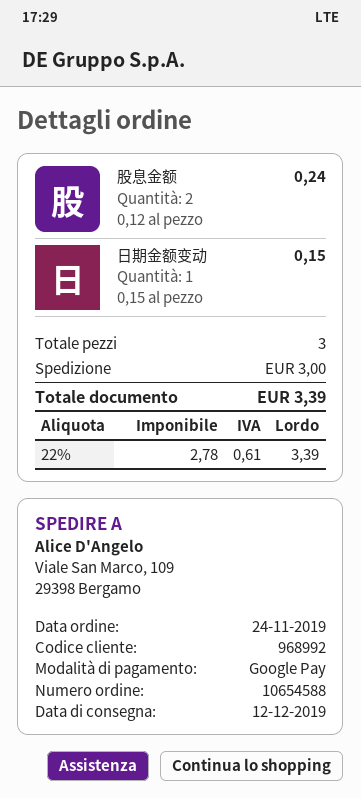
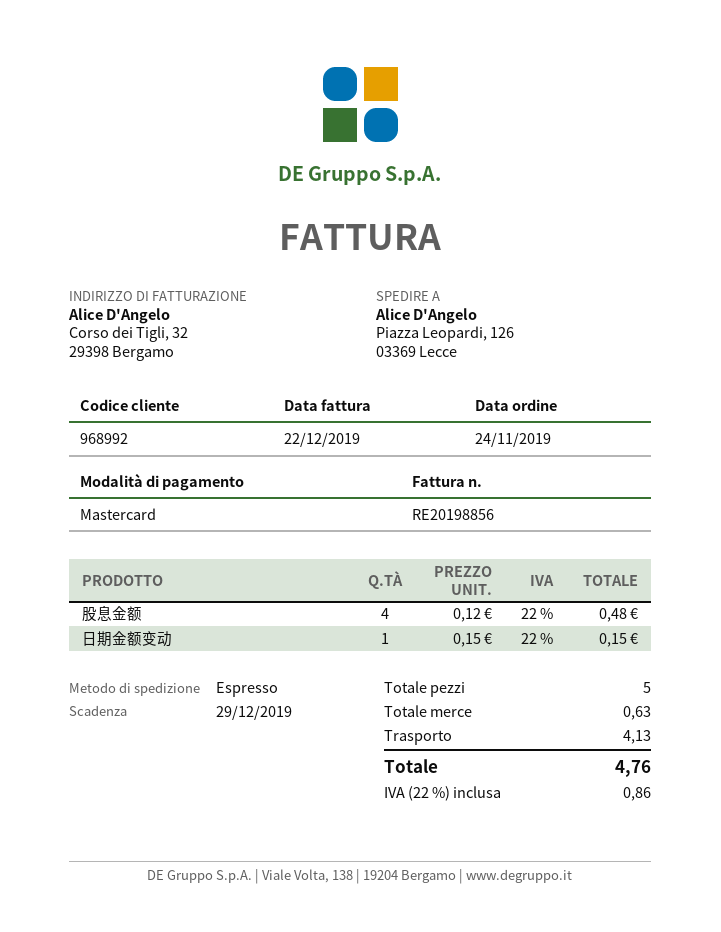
payment method: Google Pay -> Mastercard
ship to: Viale San Marco, 109, 29398 Bergamo -> Piazza Leopardi, 126, 03369 Lecce
股息金额: 2 x 0.12 = 0.24 -> 4 x 0.12 = 0.48
total quantity: 3 -> 5
shipping: 3.00 -> 4.13
tax: 22% = 0.61 -> 22% = 0.86
total: 3.39 -> 4.76

